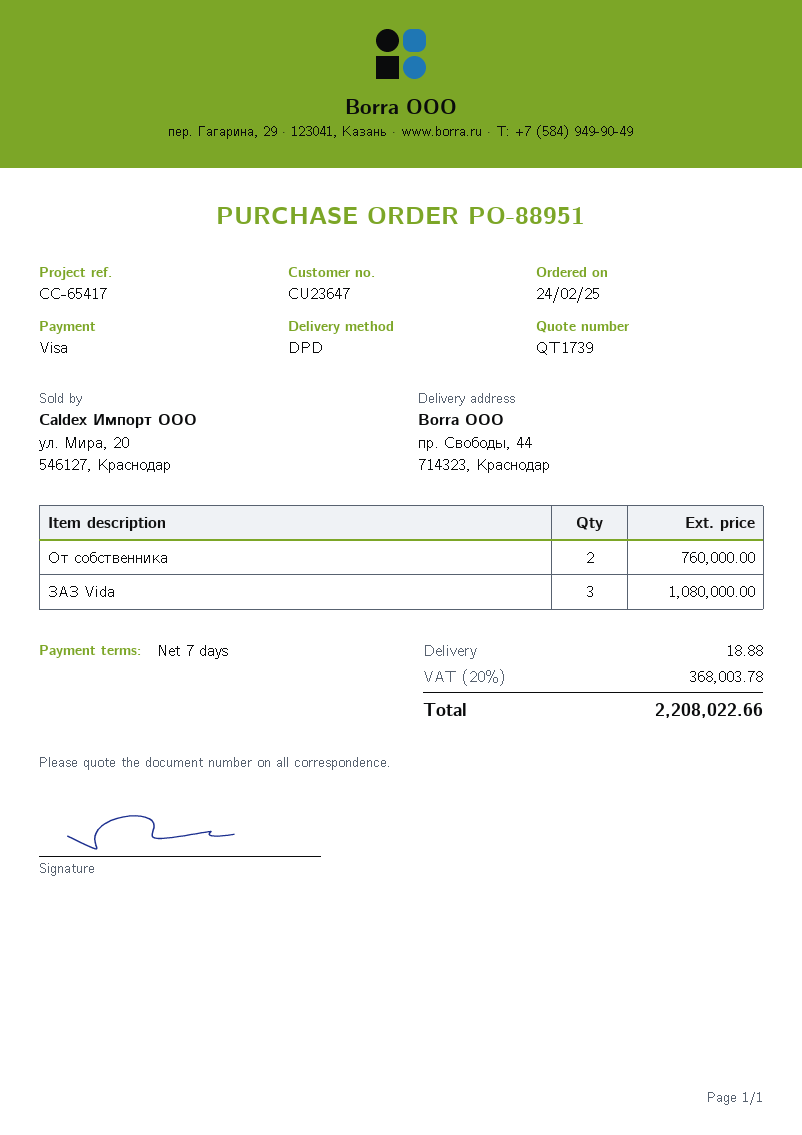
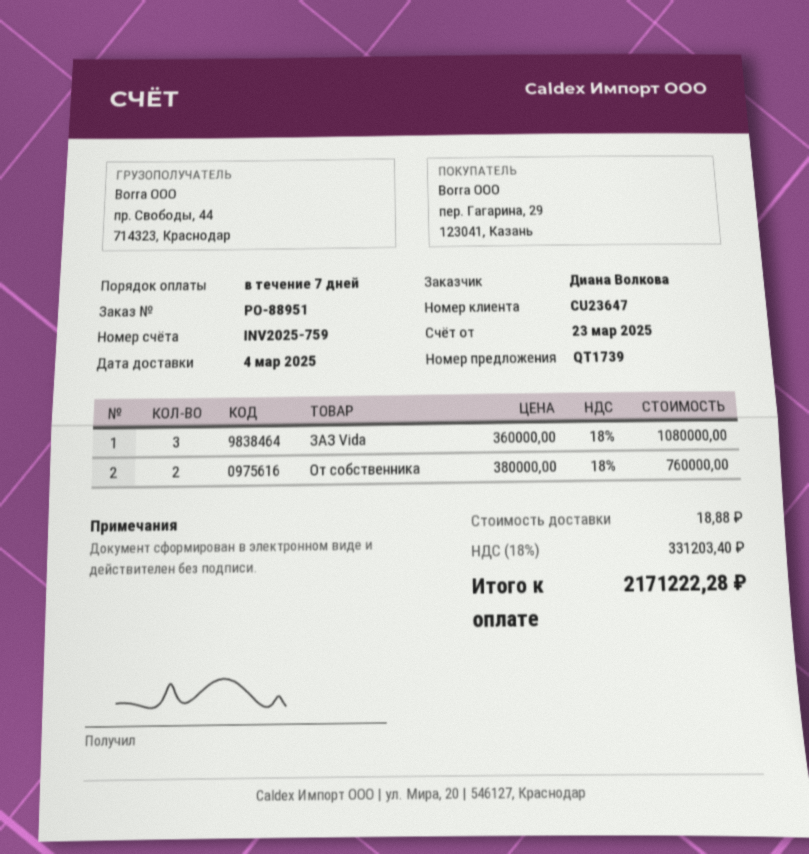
tax: 20% = 368003.78 -> 18% = 331203.40
total: 2208022.66 -> 2171222.28

